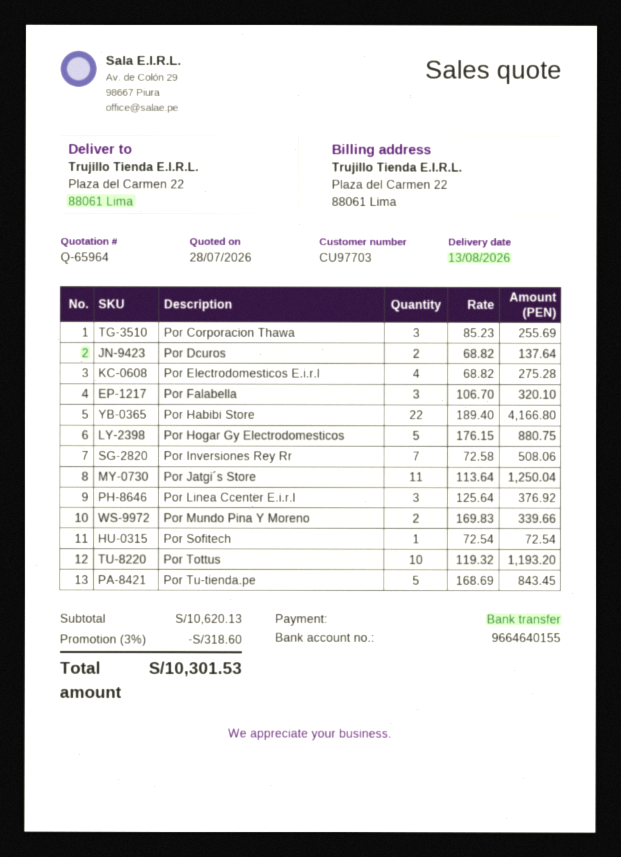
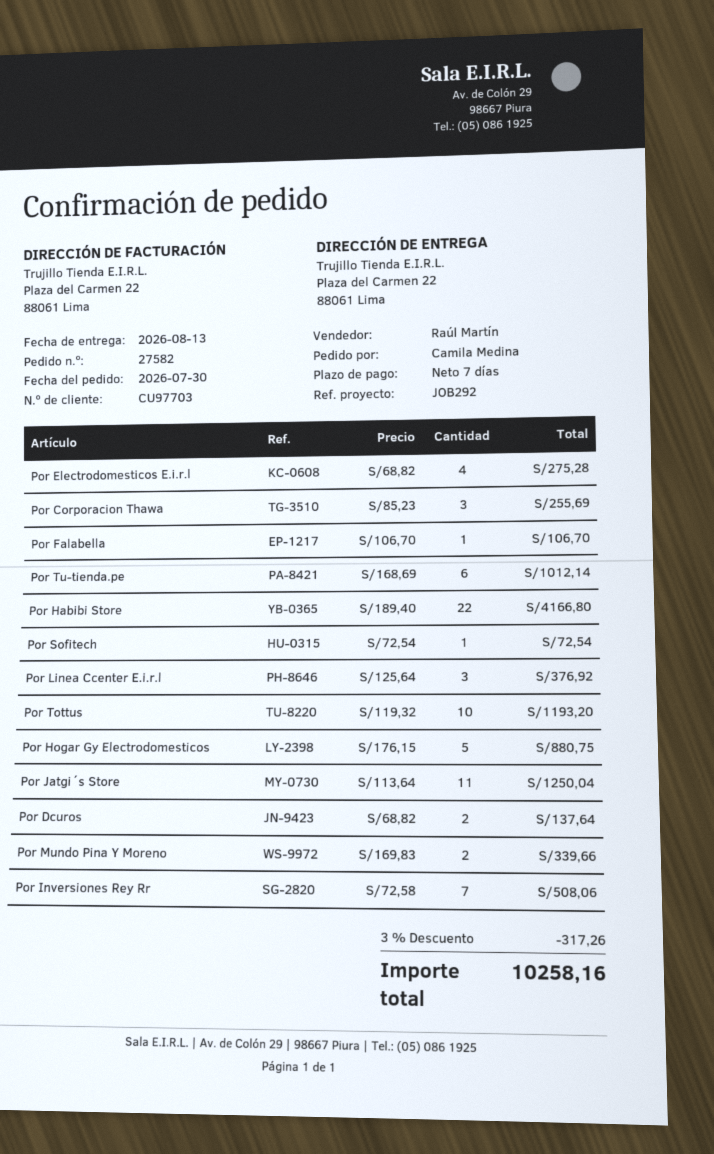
Por Falabella: 3 x 106.70 = 320.10 -> 1 x 106.70 = 106.70
Por Tu-tienda.pe: 5 x 168.69 = 843.45 -> 6 x 168.69 = 1012.14
discount: 3% = 318.60 -> 3% = 317.26
total: 10301.53 -> 10258.16

